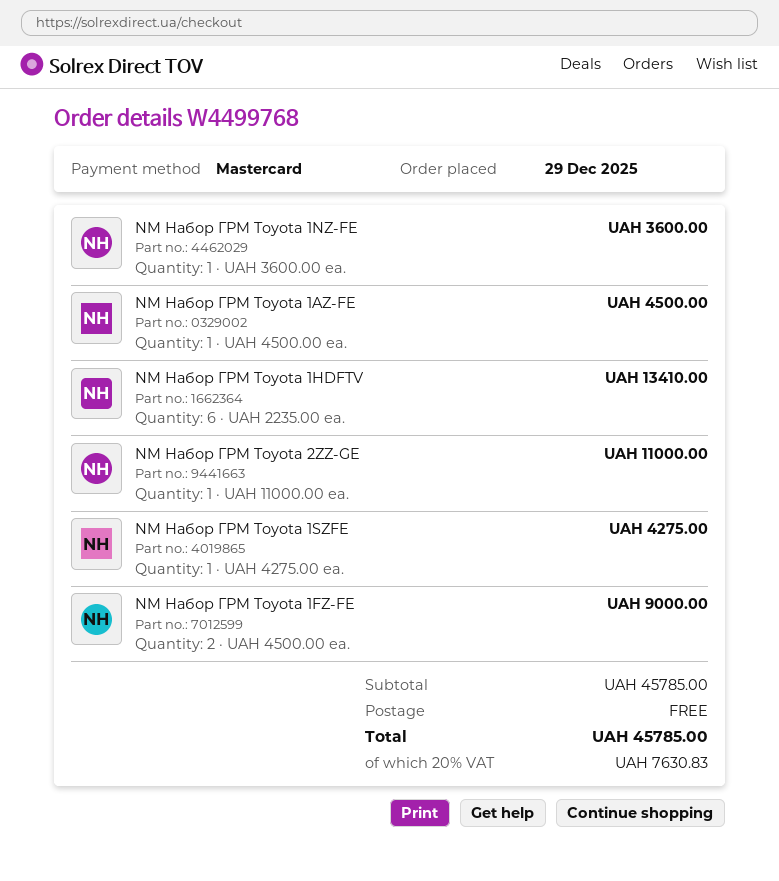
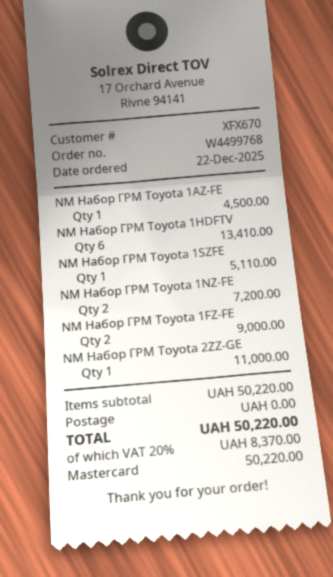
order date: 2025-12-29 -> 2025-12-22
NM Набор ГРМ Toyota 1NZ-FE: 1 for 3600.00 -> 2 for 7200.00
NM Набор ГРМ Toyota 1SZFE: 1 for 4275.00 -> 1 for 5110.00
subtotal: 45785.00 -> 50220.00
tax: 20% = 7630.83 -> 20% = 8370.00
total: 45785.00 -> 50220.00

